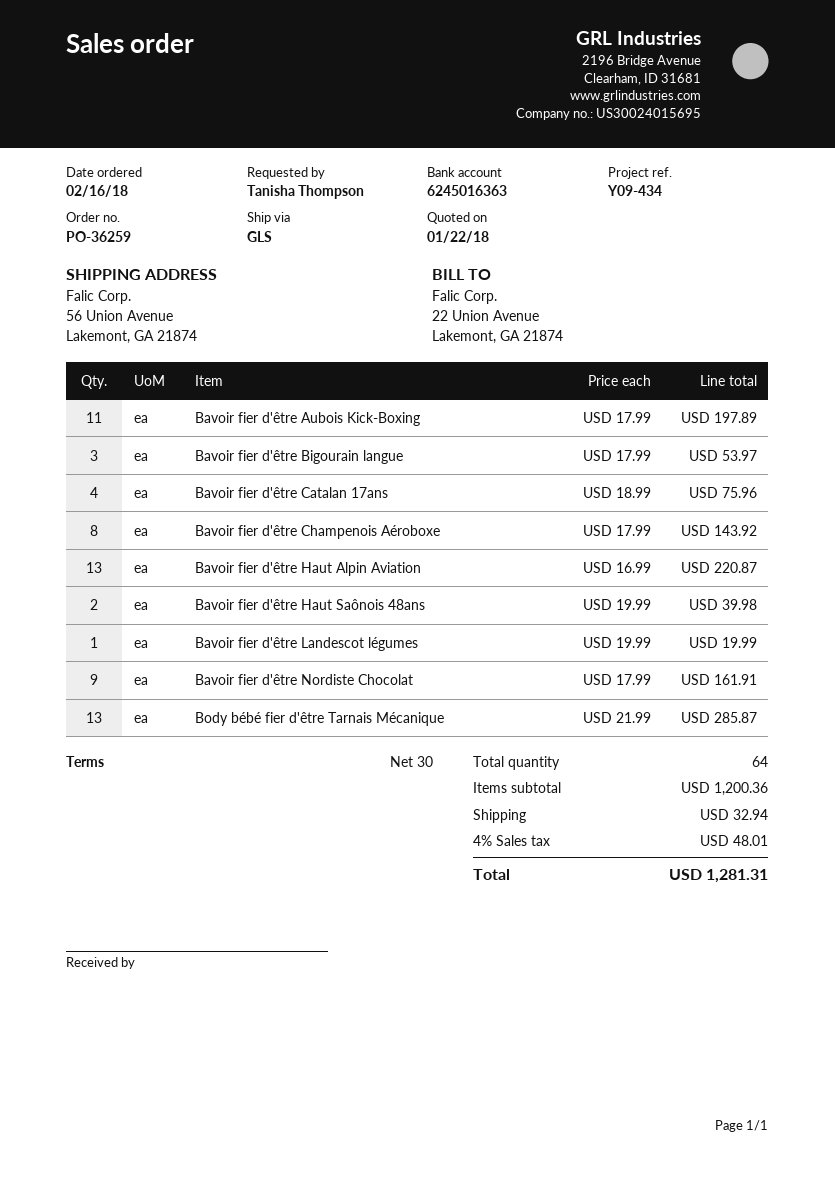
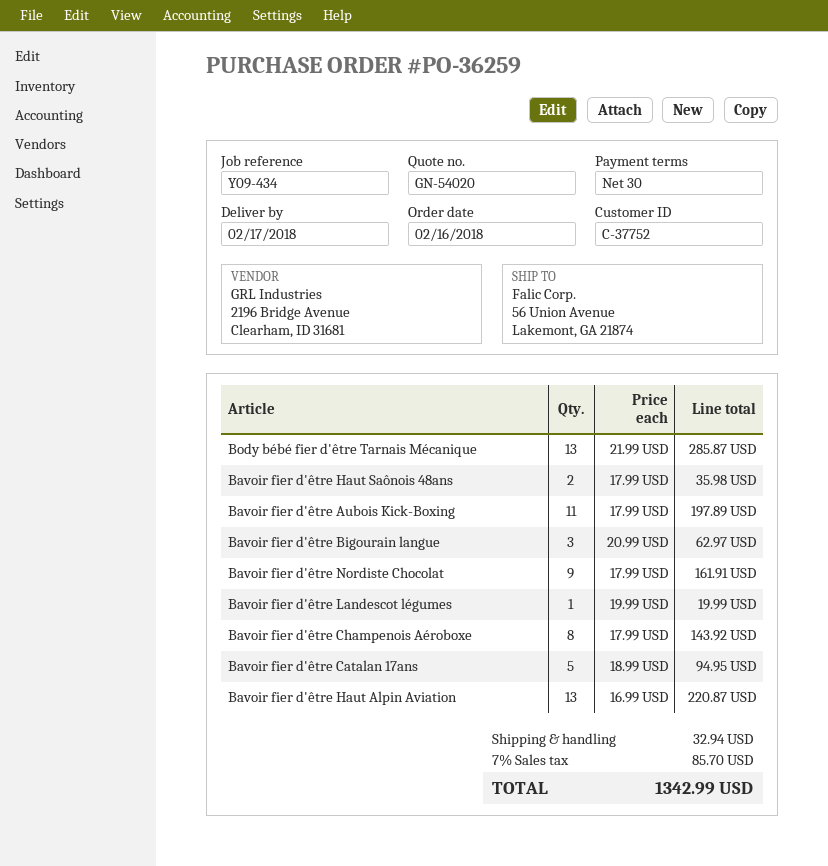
Bavoir fier d'être Bigourain langue: 3 x 17.99 = 53.97 -> 3 x 20.99 = 62.97
Bavoir fier d'être Catalan 17ans: 4 x 18.99 = 75.96 -> 5 x 18.99 = 94.95
Bavoir fier d'être Haut Saônois 48ans: 2 x 19.99 = 39.98 -> 2 x 17.99 = 35.98
tax: 4% = 48.01 -> 7% = 85.70
total: 1281.31 -> 1342.99

